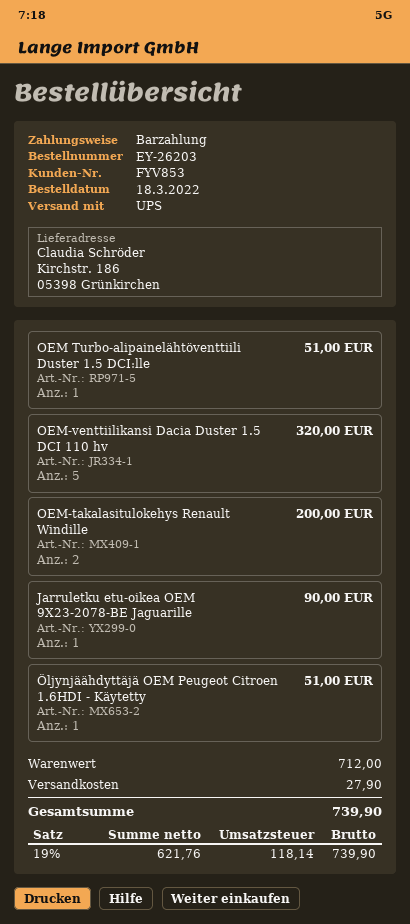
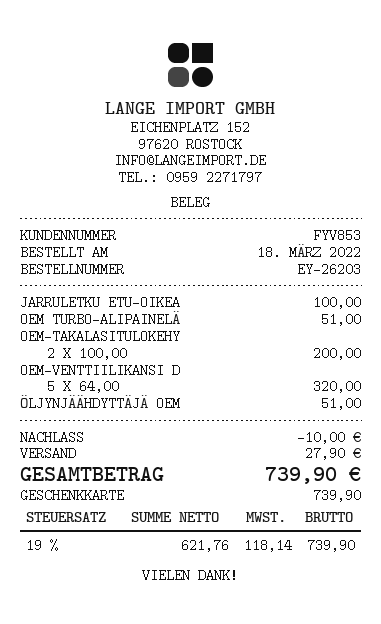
payment method: cash -> gift card
Jarruletku etu-oikea OEM 9X23-2078-BE Jaguarille: 1 for 90.00 -> 1 for 100.00
discount: none -> 10.00

